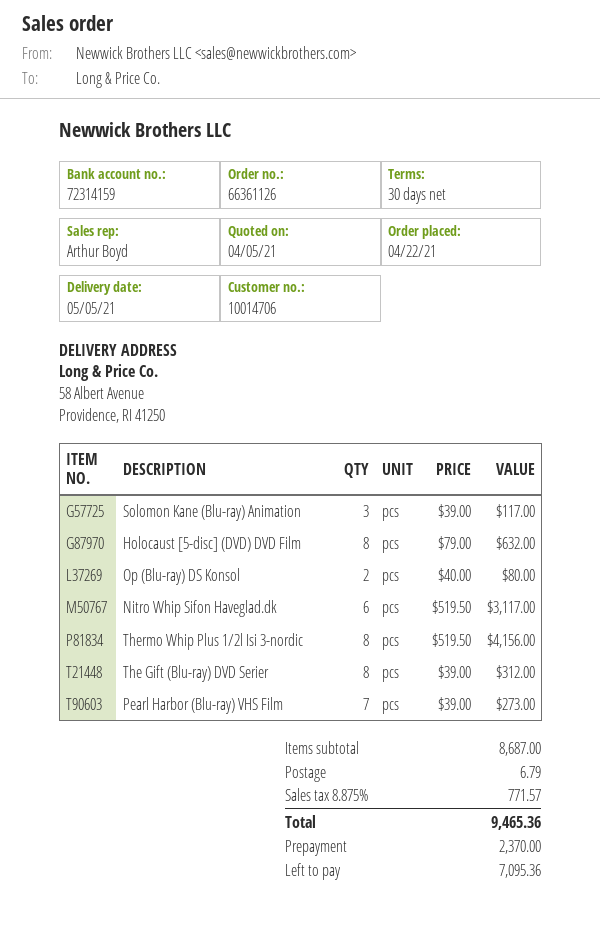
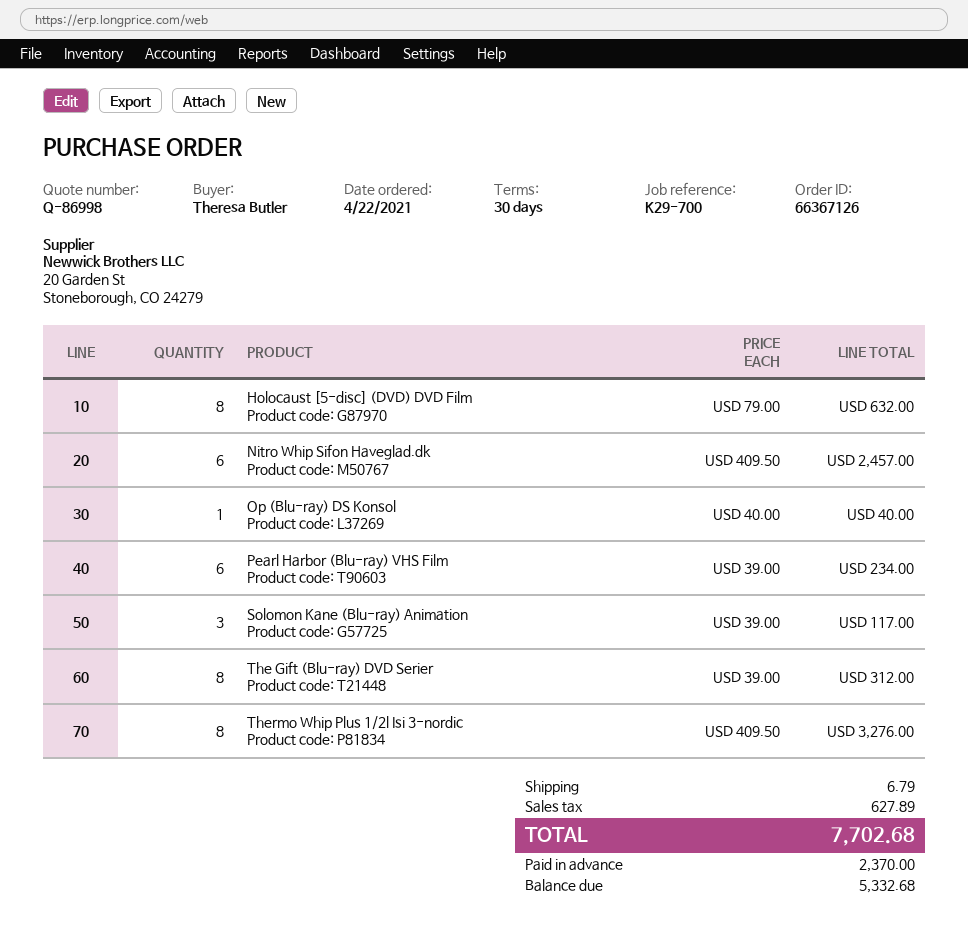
order number: 66361126 -> 66367126
Op (Blu-ray) DS Konsol: 2 x 40.00 = 80.00 -> 1 x 40.00 = 40.00
Nitro Whip Sifon Haveglad.dk: 6 x 519.50 = 3117.00 -> 6 x 409.50 = 2457.00
Thermo Whip Plus 1/2l Isi 3-nordic: 8 x 519.50 = 4156.00 -> 8 x 409.50 = 3276.00
Pearl Harbor (Blu-ray) VHS Film: 7 x 39.00 = 273.00 -> 6 x 39.00 = 234.00
tax: 771.57 -> 627.89
total: 9465.36 -> 7702.68
balance: 7095.36 -> 5332.68

